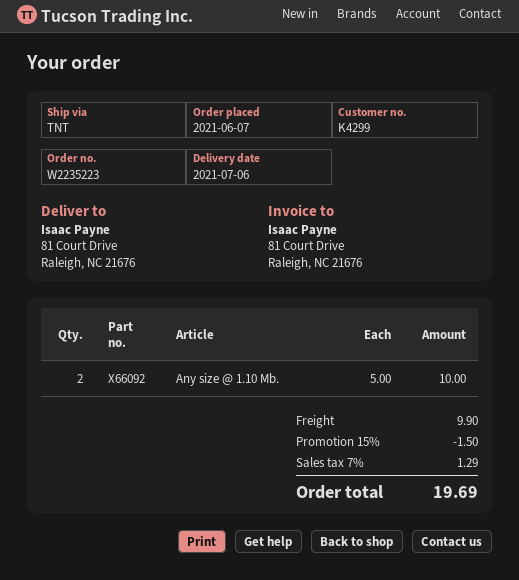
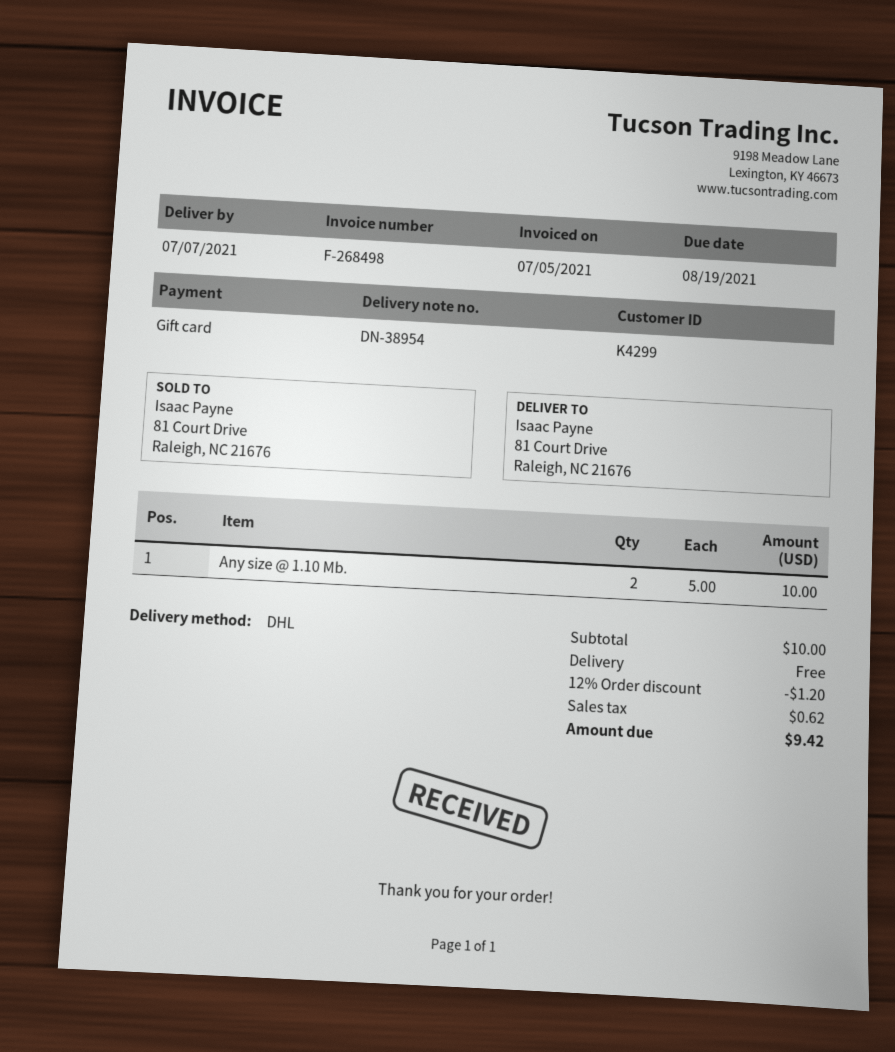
delivery date: 2021-07-06 -> 2021-07-07
shipping method: TNT -> DHL
discount: 15% = 1.50 -> 12% = 1.20
shipping: 9.90 -> 0.00
tax: 1.29 -> 0.62
total: 19.69 -> 9.42

